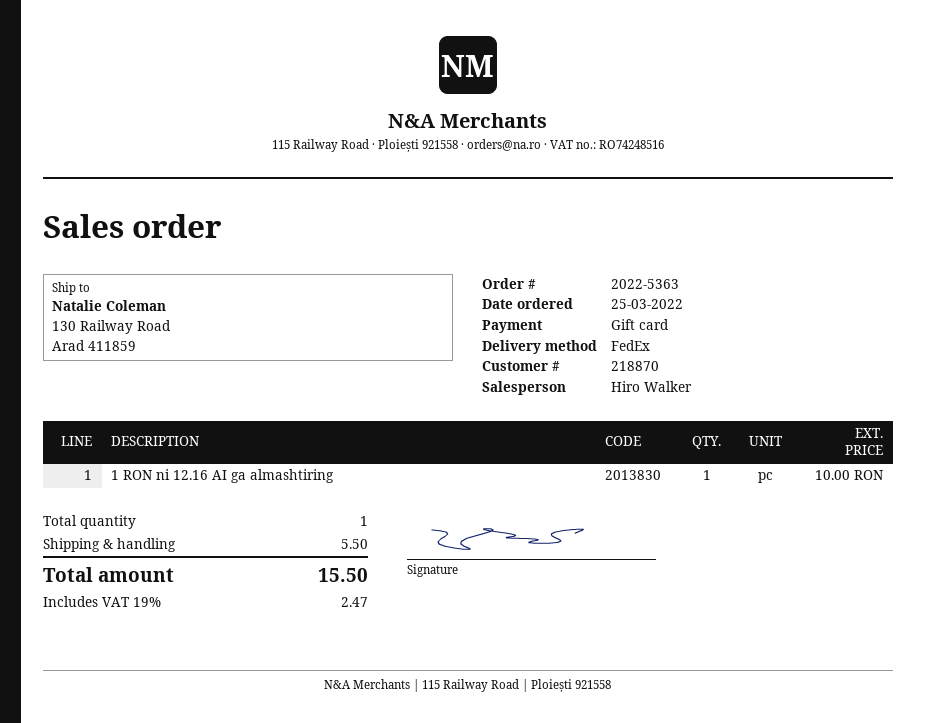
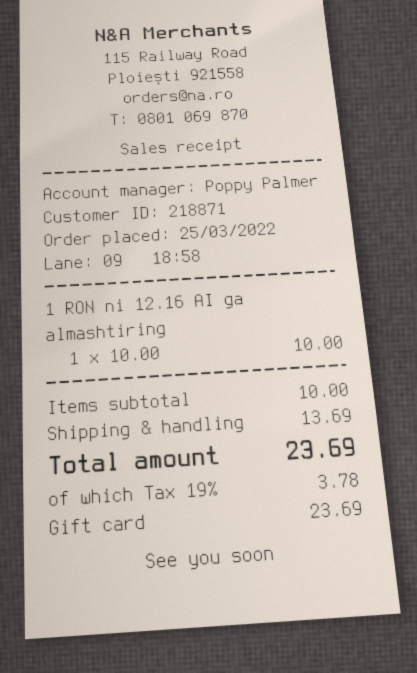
customer number: 218870 -> 218871
sales rep: Hiro Walker -> Poppy Palmer
shipping: 5.50 -> 13.69
tax: 19% = 2.47 -> 19% = 3.78
total: 15.50 -> 23.69

